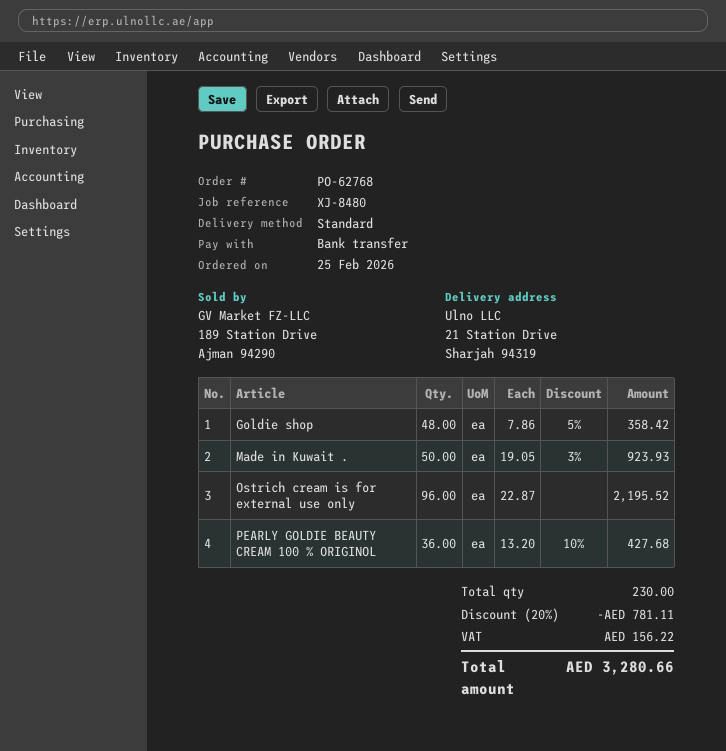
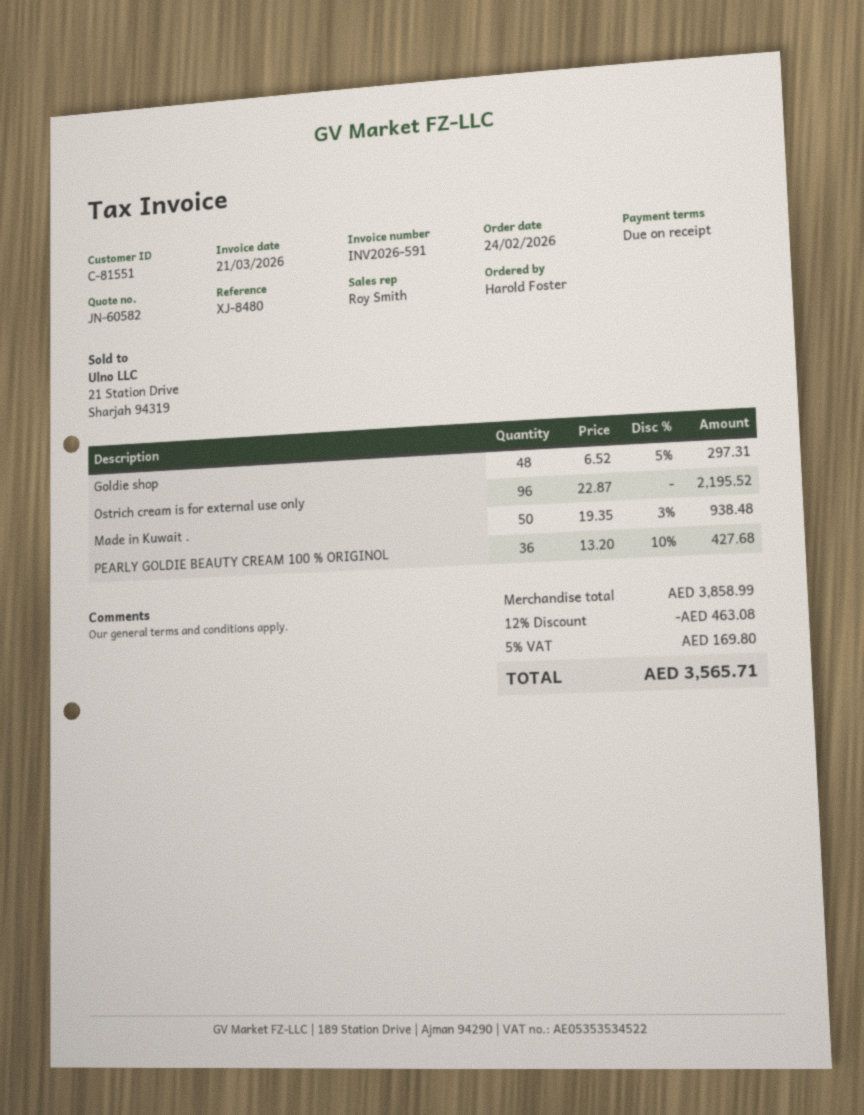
order date: 2026-02-25 -> 2026-02-24
Goldie shop: 48 x 7.86 - 5% = 358.42 -> 48 x 6.52 - 5% = 297.31
Made in Kuwait .: 50 x 19.05 - 3% = 923.93 -> 50 x 19.35 - 3% = 938.48
discount: 20% = 781.11 -> 12% = 463.08
tax: 156.22 -> 169.80
total: 3280.66 -> 3565.71

